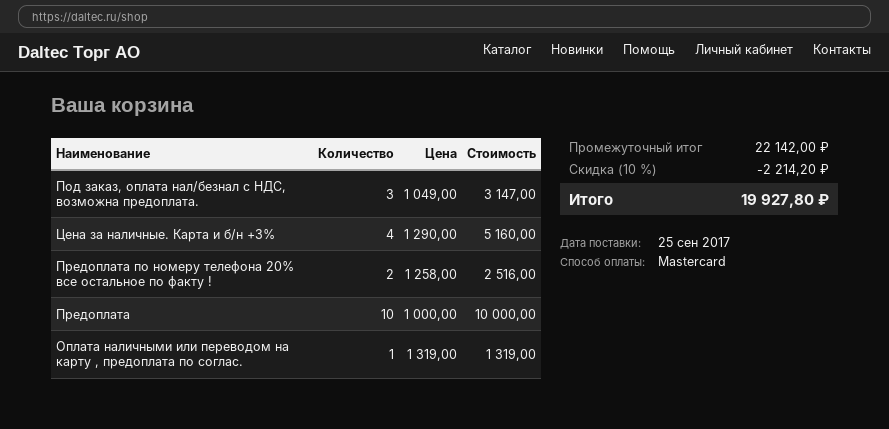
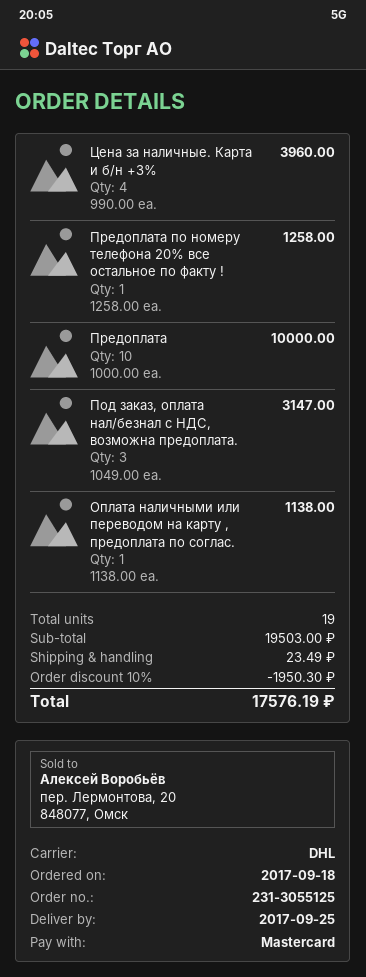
Цена за наличные. Карта и б/н +3%: 4 x 1290.00 = 5160.00 -> 4 x 990.00 = 3960.00
Предоплата по номеру телефона 20% все остальное по факту !: 2 x 1258.00 = 2516.00 -> 1 x 1258.00 = 1258.00
Оплата наличными или переводом на карту , предоплата по соглас.: 1 x 1319.00 = 1319.00 -> 1 x 1138.00 = 1138.00
subtotal: 22142.00 -> 19503.00
discount: 10% = 2214.20 -> 10% = 1950.30
shipping: none -> 23.49
total: 19927.80 -> 17576.19

